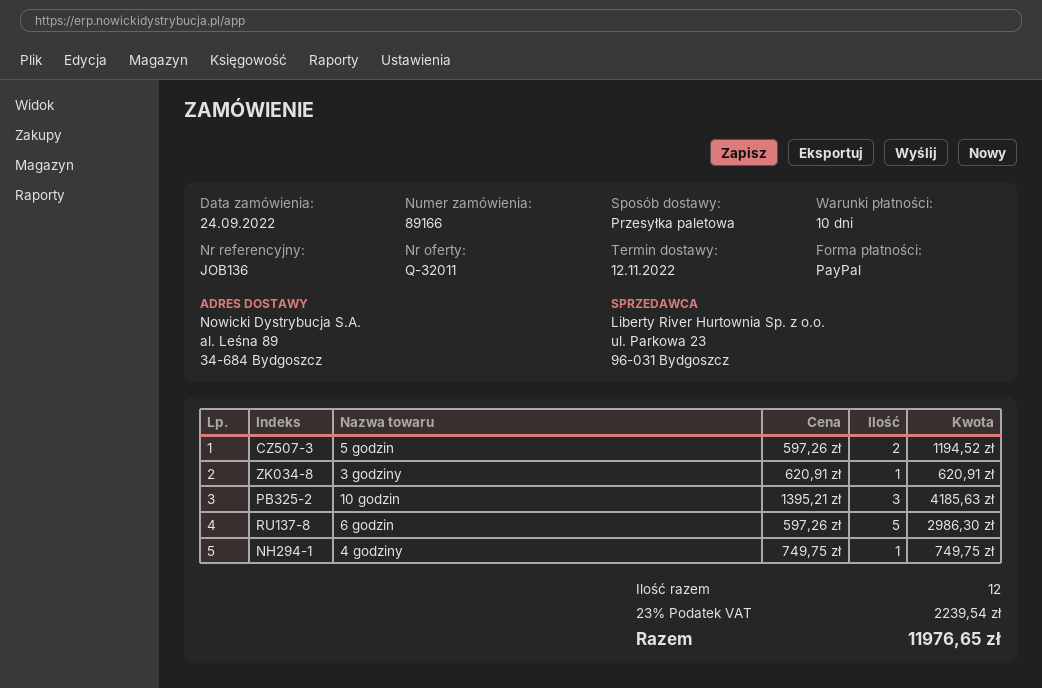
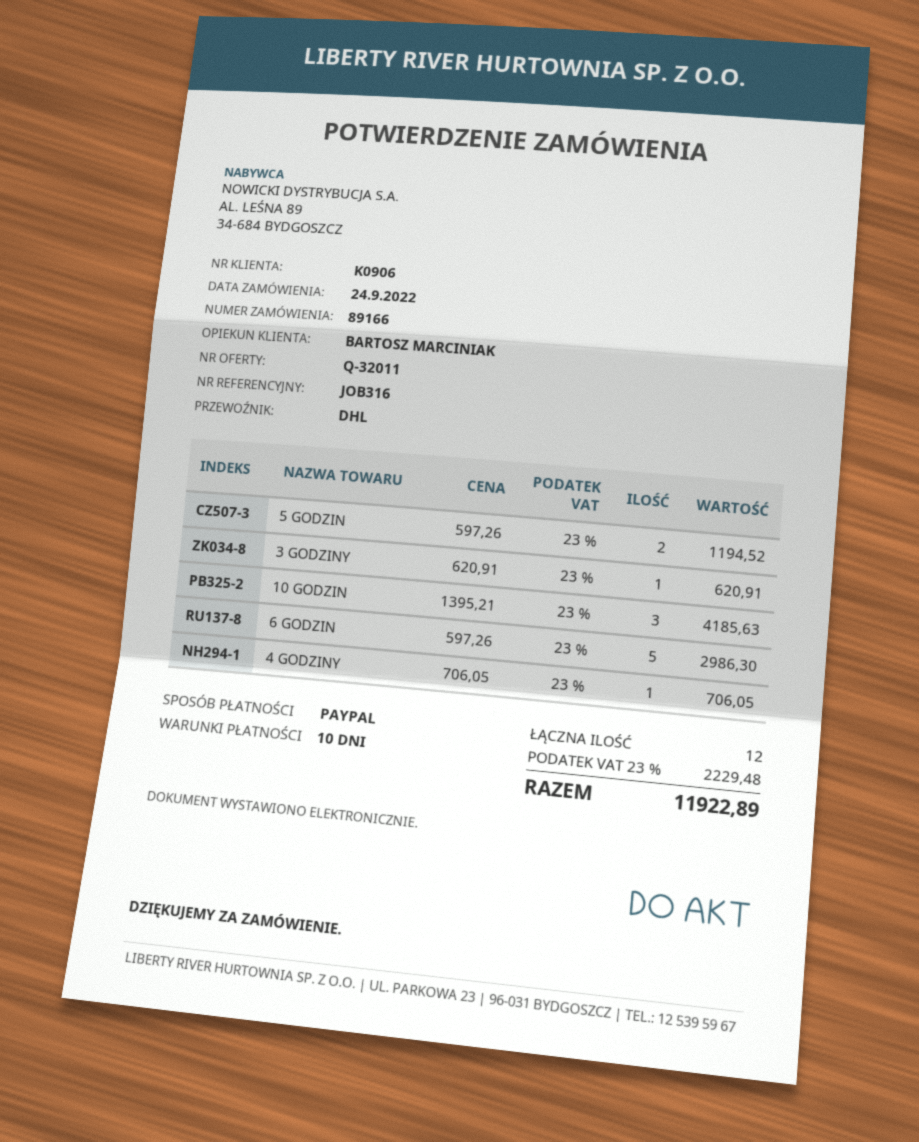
reference: JOB136 -> JOB316
shipping method: pallet freight -> DHL
4 godziny: 1 x 749.75 = 749.75 -> 1 x 706.05 = 706.05
tax: 23% = 2239.54 -> 23% = 2229.48
total: 11976.65 -> 11922.89

